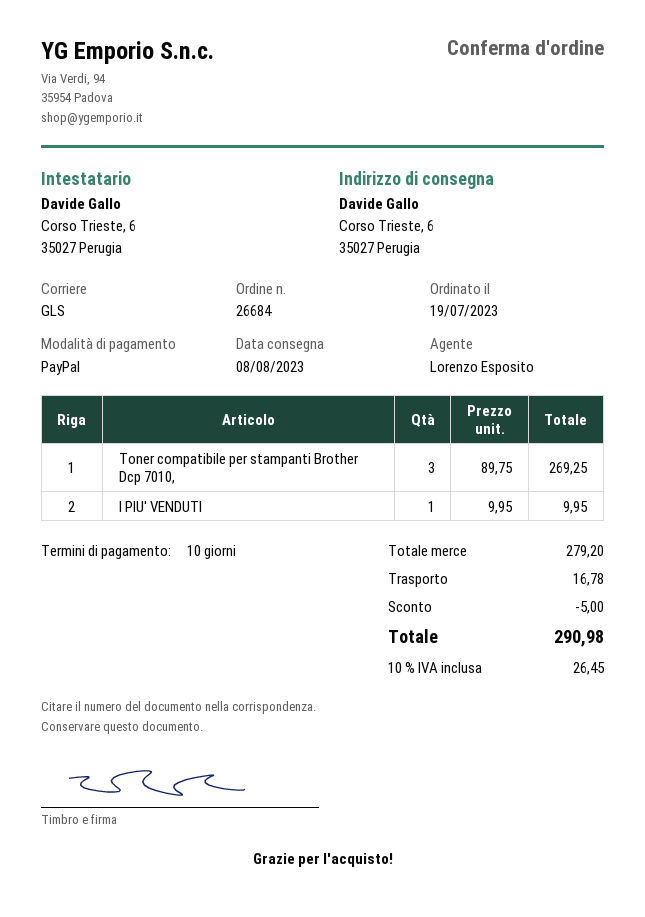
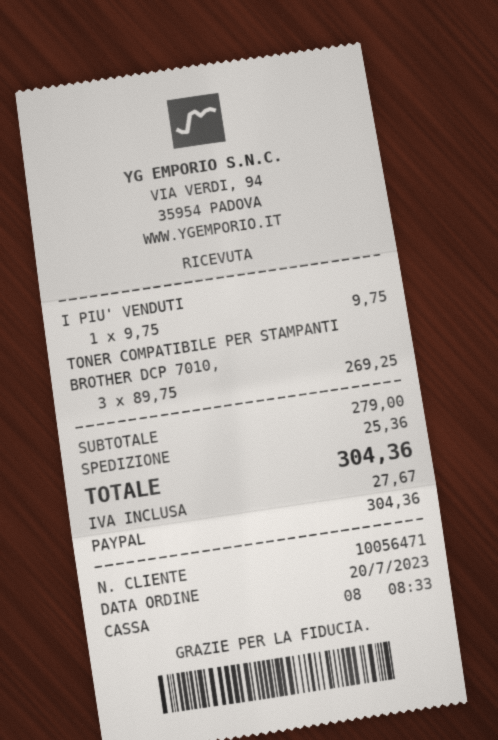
order date: 2023-07-19 -> 2023-07-20
I PIU' VENDUTI: 1 x 9.95 = 9.95 -> 1 x 9.75 = 9.75
subtotal: 279.20 -> 279.00
discount: 5.00 -> none
shipping: 16.78 -> 25.36
tax: 26.45 -> 27.67
total: 290.98 -> 304.36

